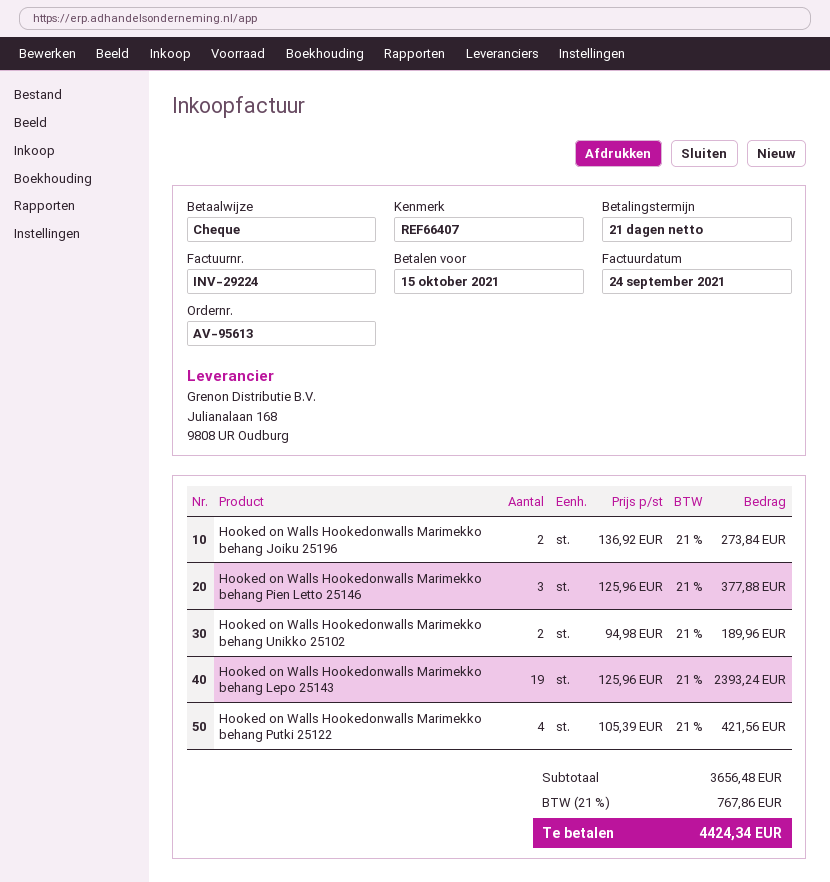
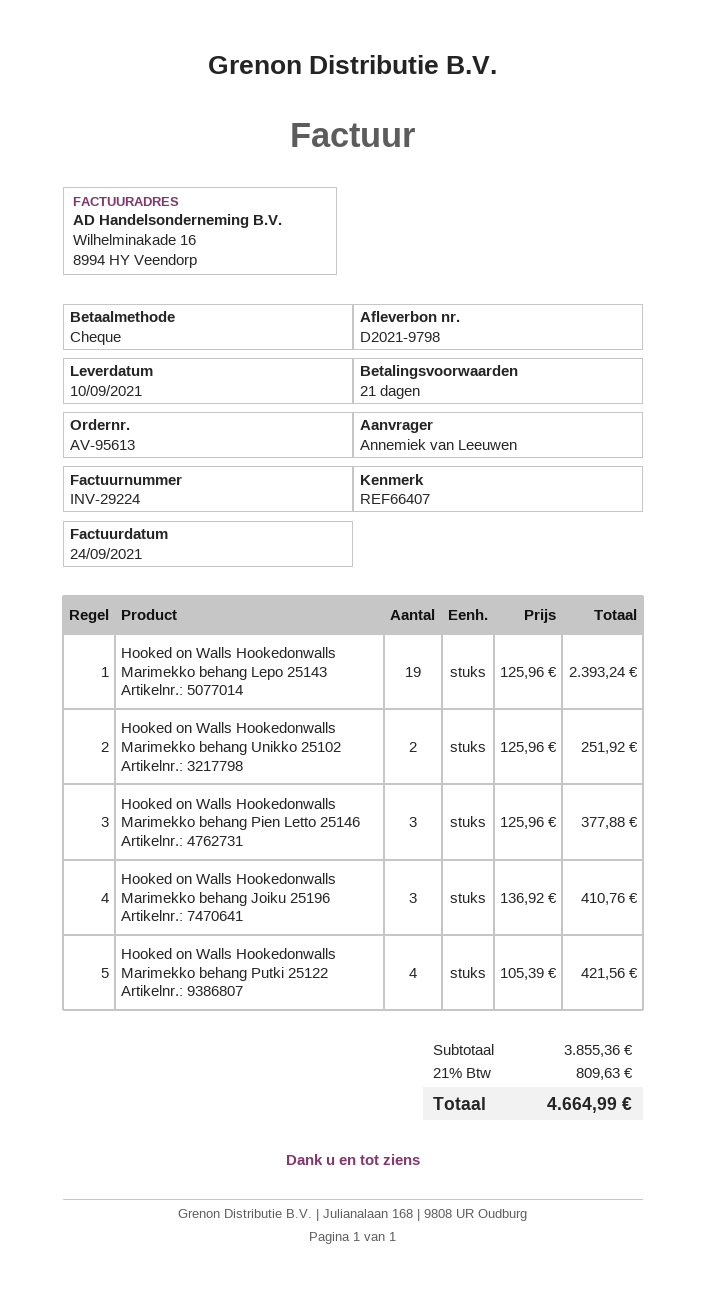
Hooked on Walls Hookedonwalls Marimekko behang Joiku 25196: 2 x 136.92 = 273.84 -> 3 x 136.92 = 410.76
Hooked on Walls Hookedonwalls Marimekko behang Unikko 25102: 2 x 94.98 = 189.96 -> 2 x 125.96 = 251.92
subtotal: 3656.48 -> 3855.36
tax: 21% = 767.86 -> 21% = 809.63
total: 4424.34 -> 4664.99

